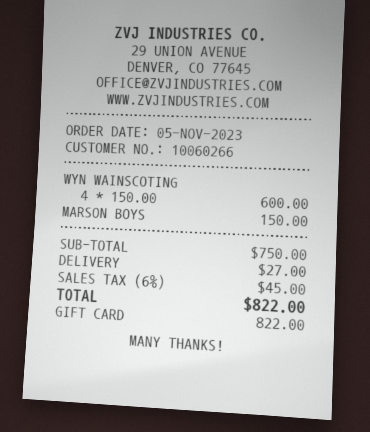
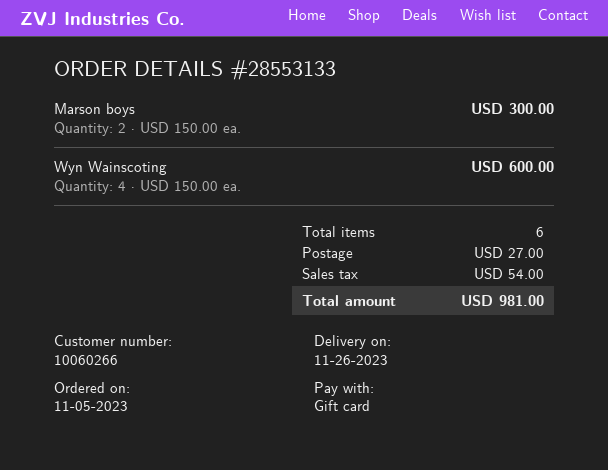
MARSON BOYS: 1 x 150.00 = 150.00 -> 2 x 150.00 = 300.00
tax: 45.00 -> 54.00
total: 822.00 -> 981.00

